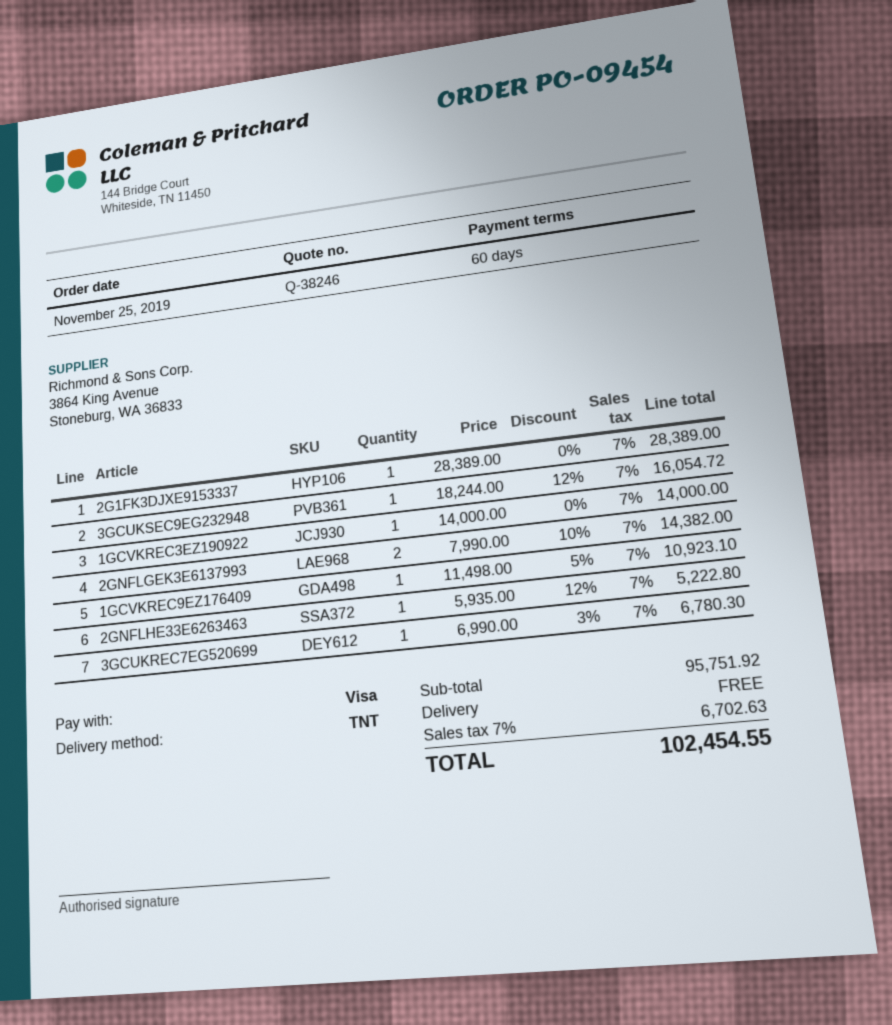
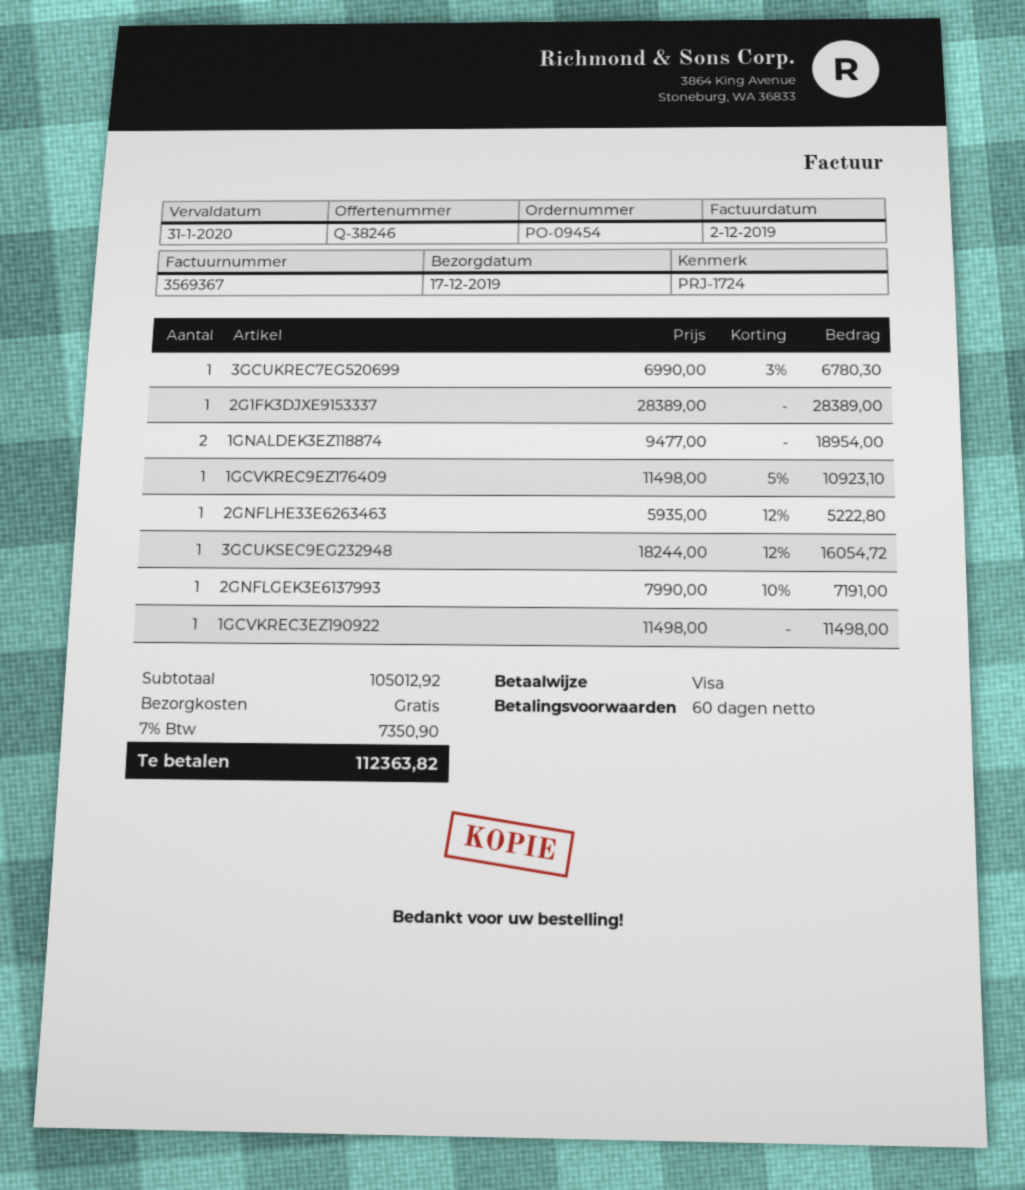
1GCVKREC3EZ190922: 1 x 14000.00 = 14000.00 -> 1 x 11498.00 = 11498.00
2GNFLGEK3E6137993: 2 x 7990.00 - 10% = 14382.00 -> 1 x 7990.00 - 10% = 7191.00
1GNALDEK3EZ118874: none -> 2 x 9477.00 = 18954.00
subtotal: 95751.92 -> 105012.92
tax: 7% = 6702.63 -> 7% = 7350.90
total: 102454.55 -> 112363.82

